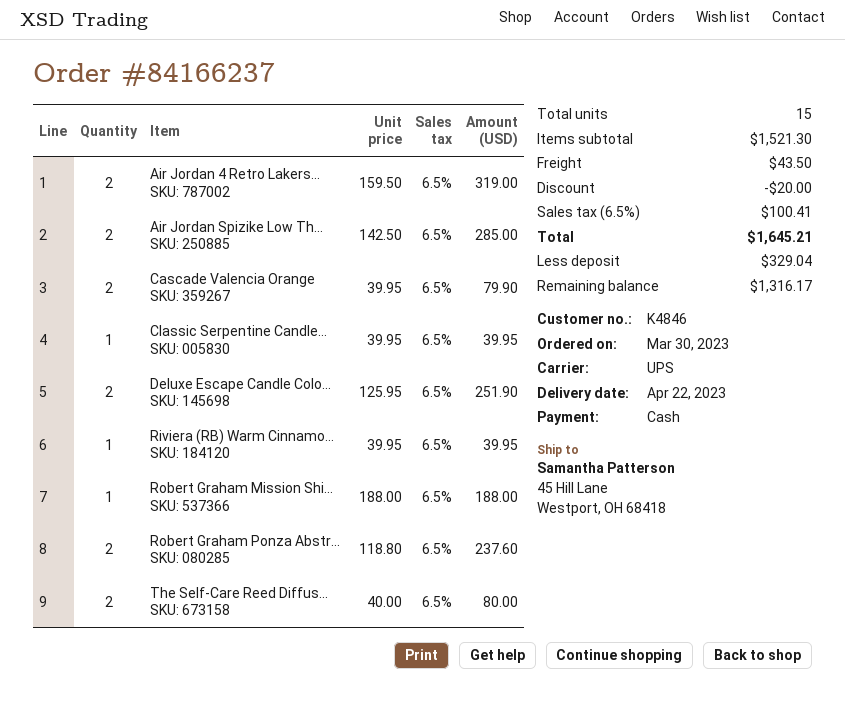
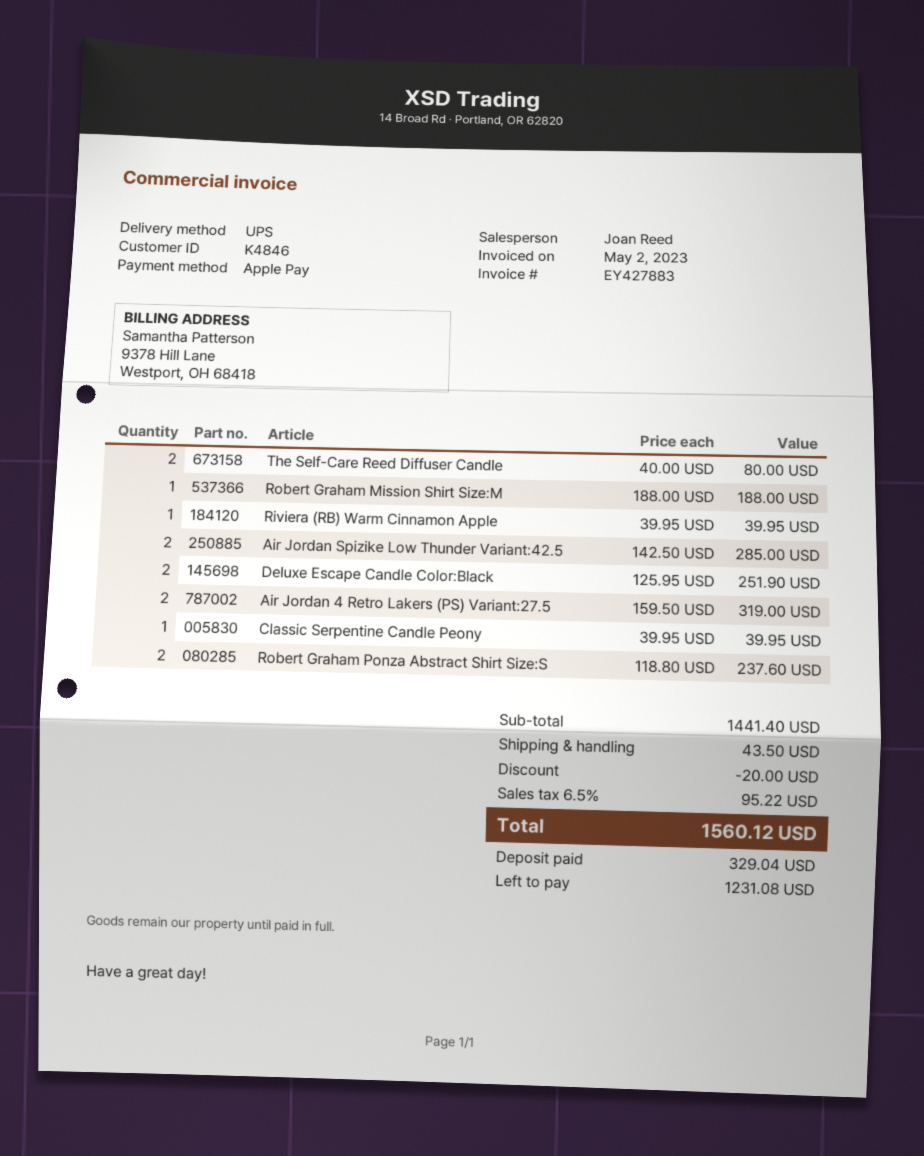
payment method: cash -> Apple Pay
Cascade Valencia Orange: 2 x 39.95 = 79.90 -> none
subtotal: 1521.30 -> 1441.40
tax: 6.5% = 100.41 -> 6.5% = 95.22
total: 1645.21 -> 1560.12
balance: 1316.17 -> 1231.08

